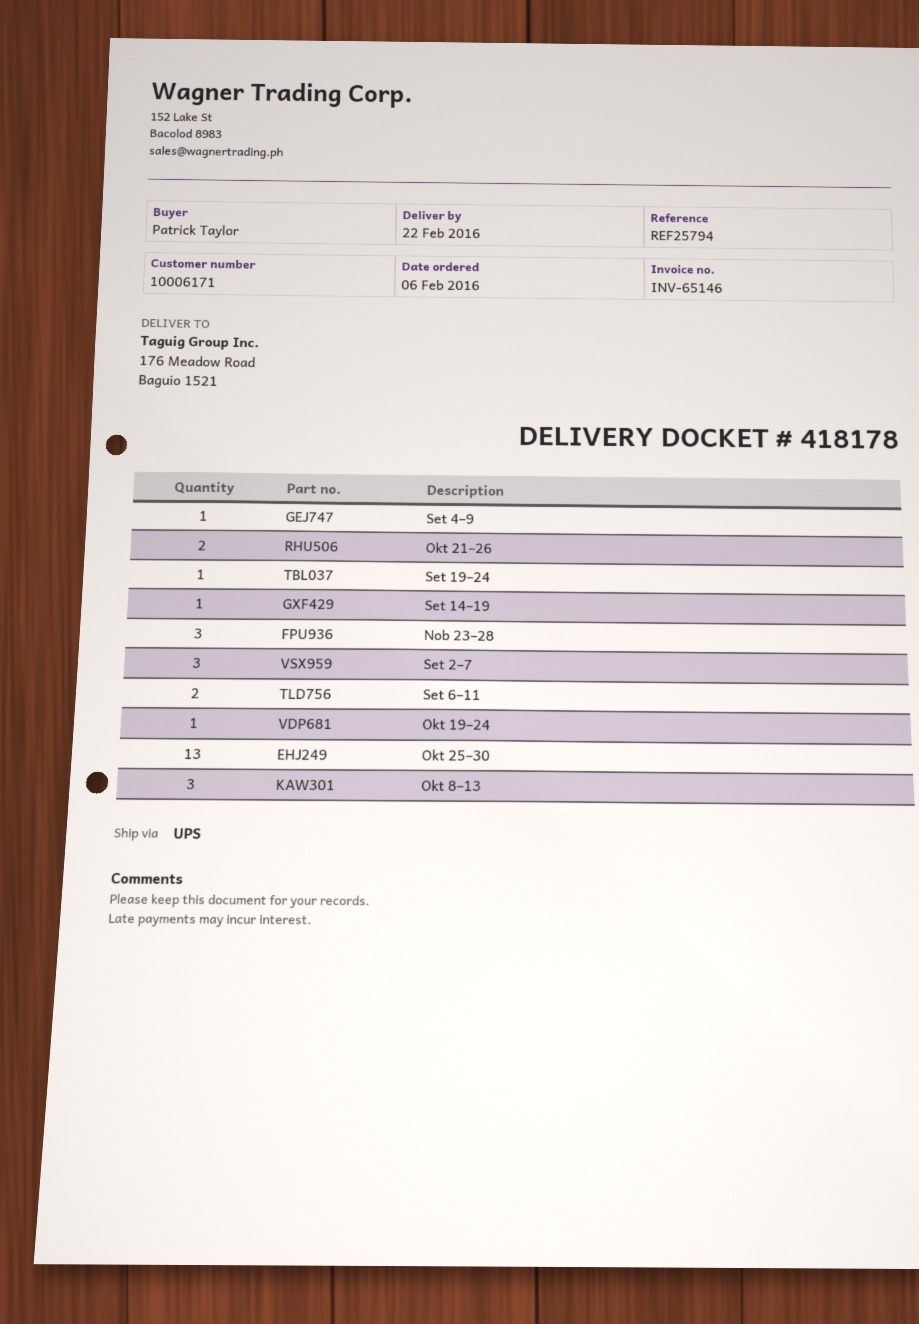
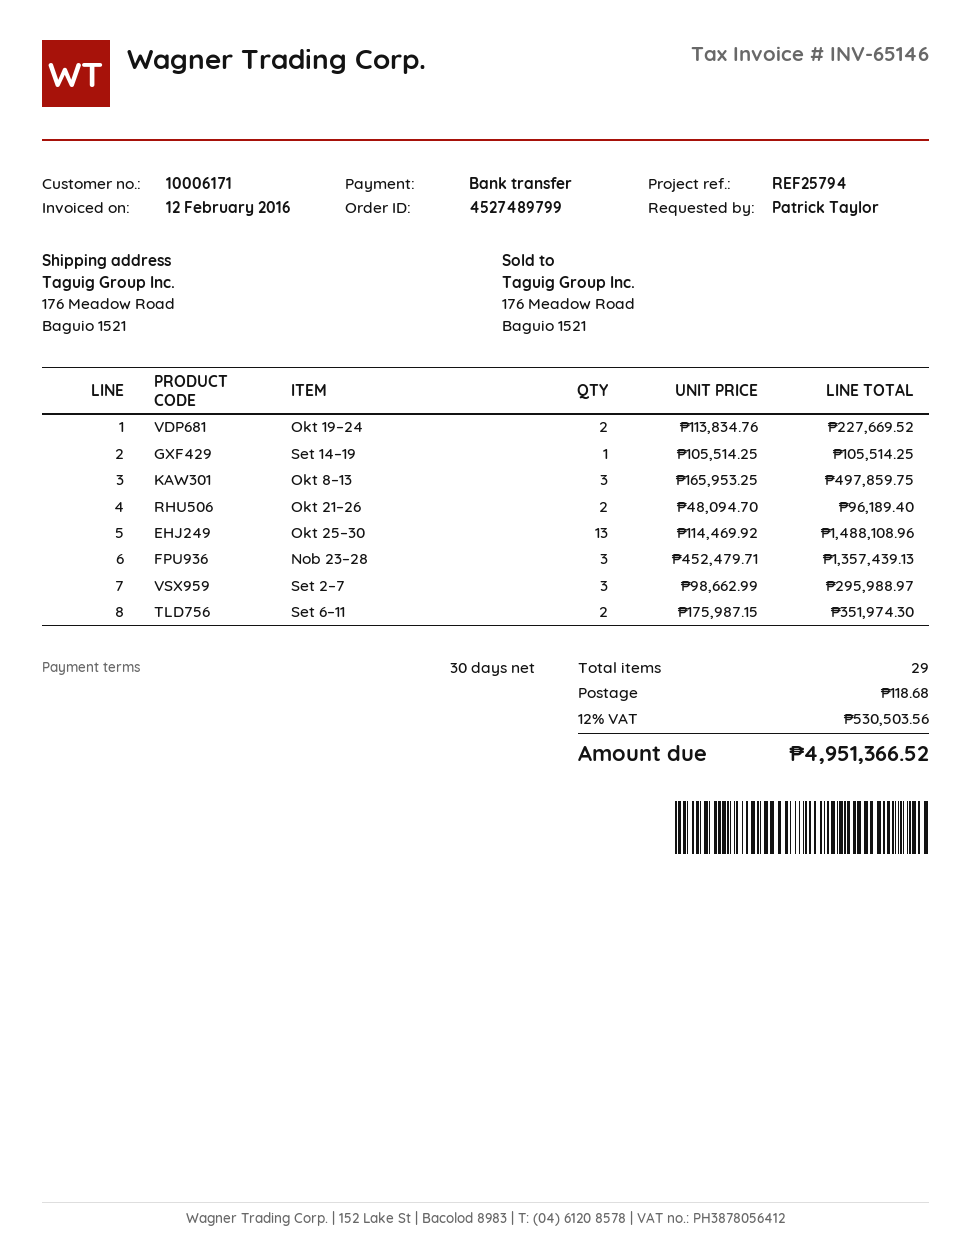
Set 4–9: 1 -> none
Set 19–24: 1 -> none
Okt 19–24: 1 -> 2

